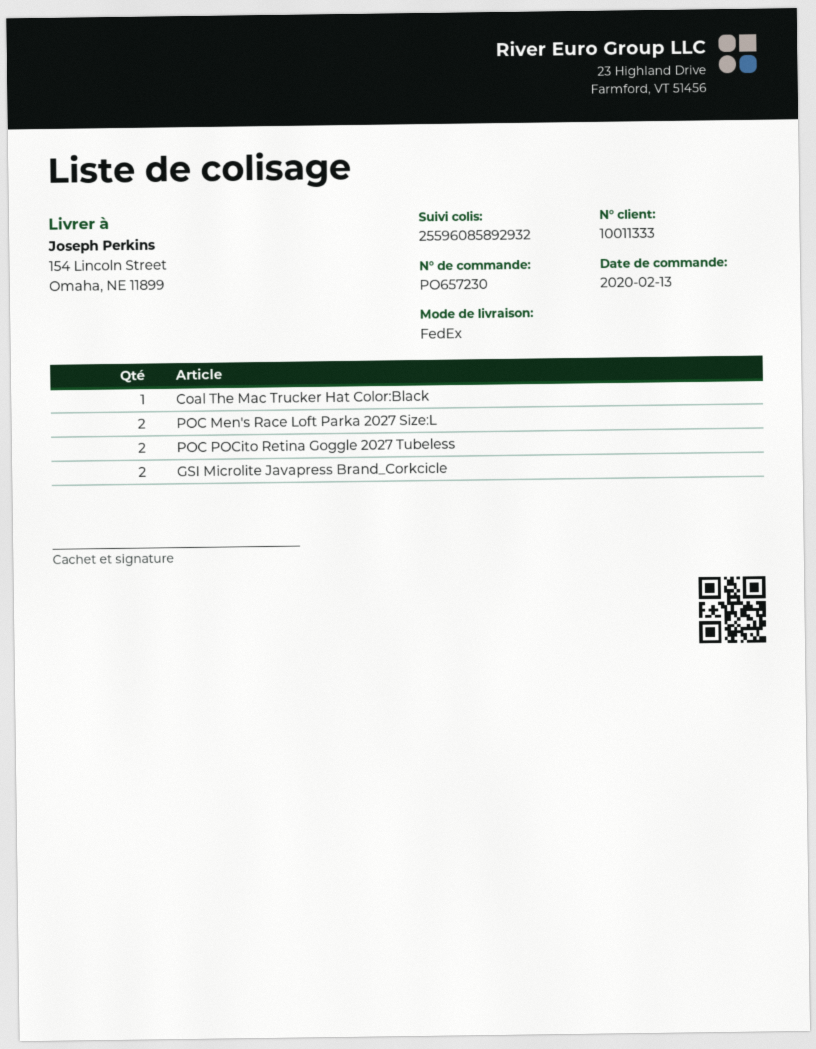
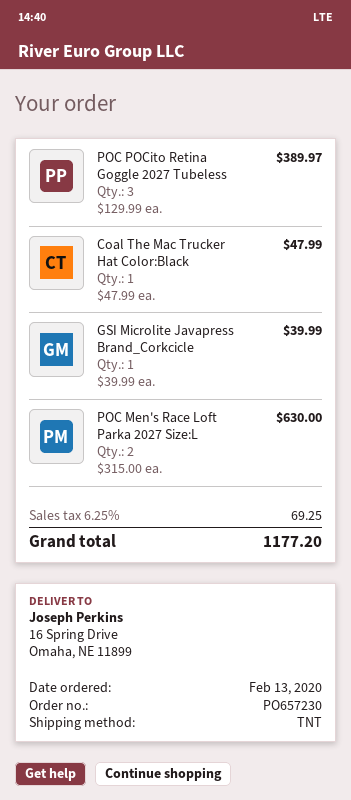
shipping method: FedEx -> TNT
ship to: 154 Lincoln Street, Omaha, NE 11899 -> 16 Spring Drive, Omaha, NE 11899
POC POCito Retina Goggle 2027 Tubeless: 2 -> 3
GSI Microlite Javapress Brand_Corkcicle: 2 -> 1

